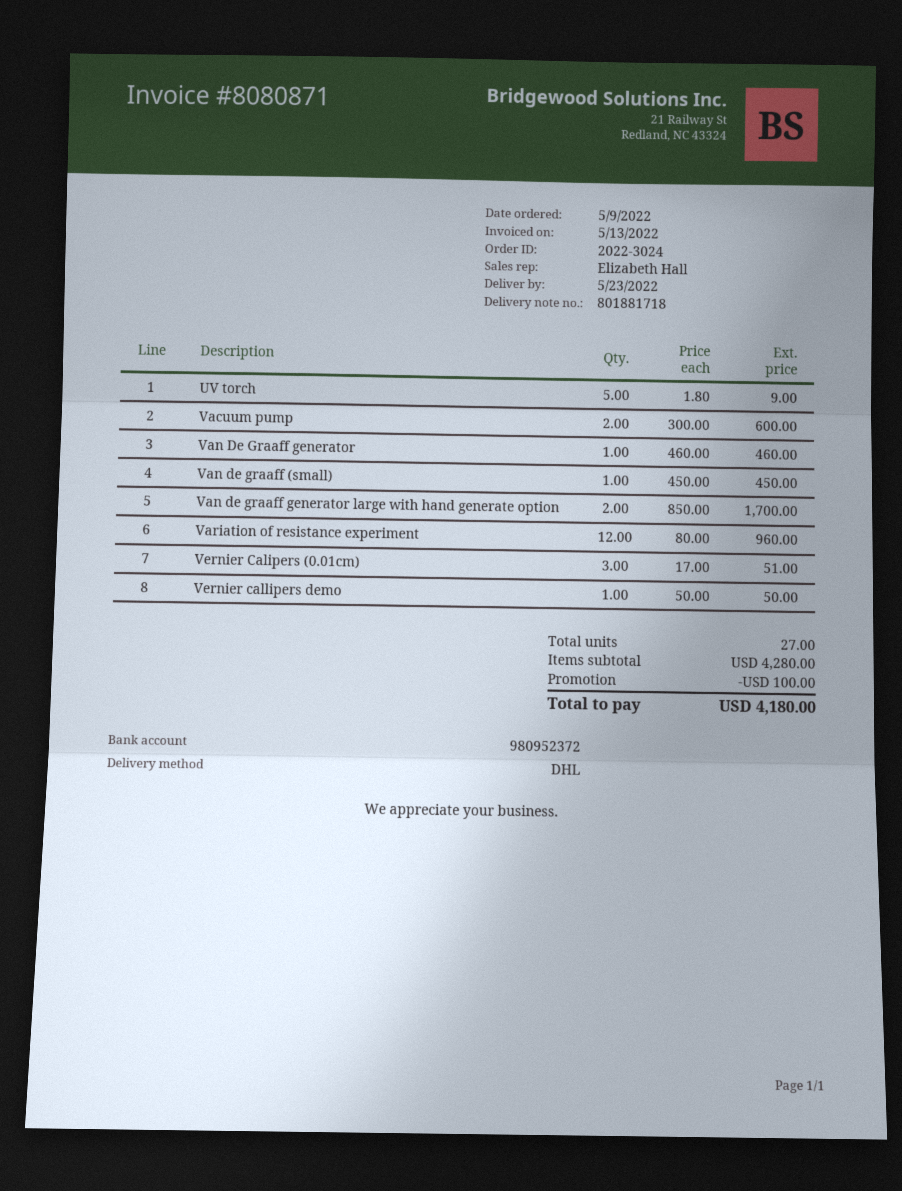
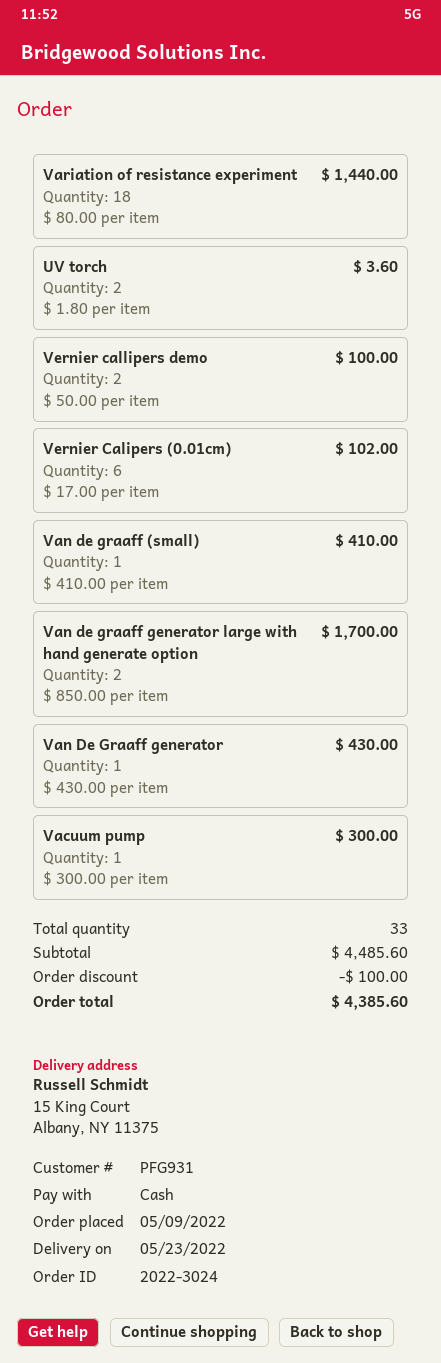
UV torch: 5 x 1.80 = 9.00 -> 2 x 1.80 = 3.60
Vacuum pump: 2 x 300.00 = 600.00 -> 1 x 300.00 = 300.00
Van De Graaff generator: 1 x 460.00 = 460.00 -> 1 x 430.00 = 430.00
Van de graaff (small): 1 x 450.00 = 450.00 -> 1 x 410.00 = 410.00
Variation of resistance experiment: 12 x 80.00 = 960.00 -> 18 x 80.00 = 1440.00
Vernier Calipers (0.01cm): 3 x 17.00 = 51.00 -> 6 x 17.00 = 102.00
Vernier callipers demo: 1 x 50.00 = 50.00 -> 2 x 50.00 = 100.00
total quantity: 27 -> 33
subtotal: 4280.00 -> 4485.60
total: 4180.00 -> 4385.60

